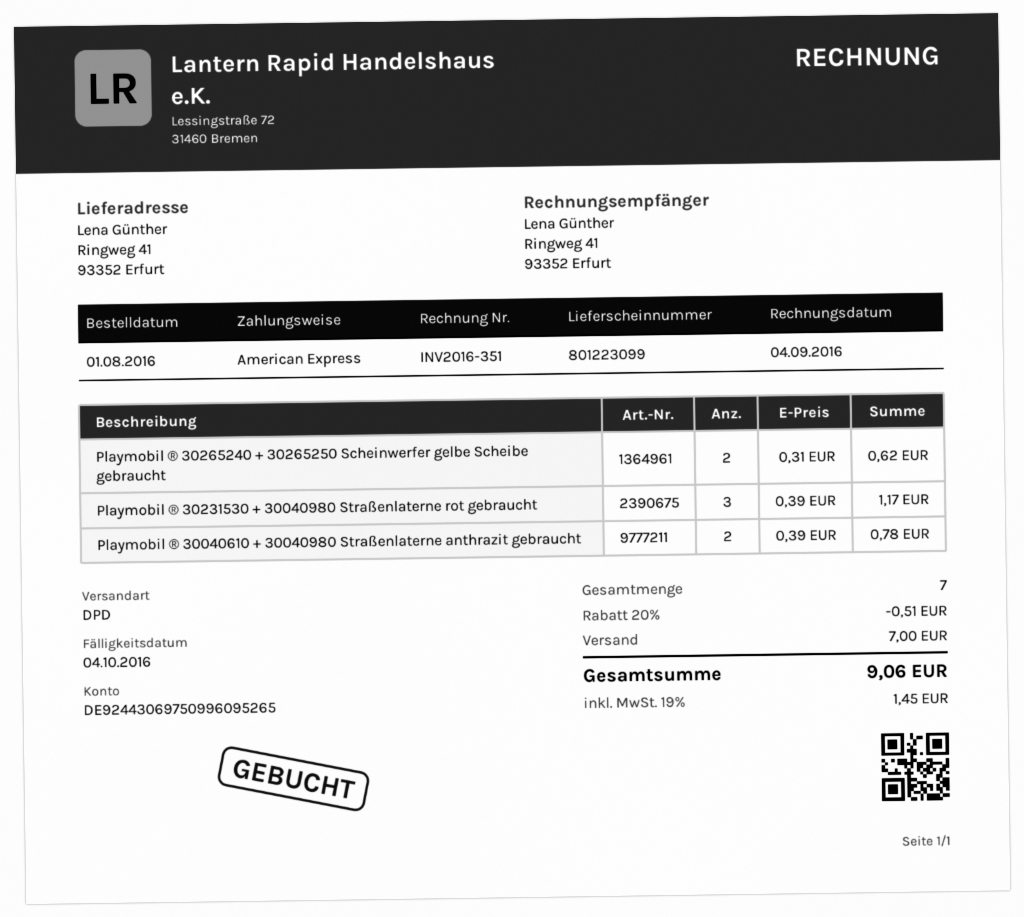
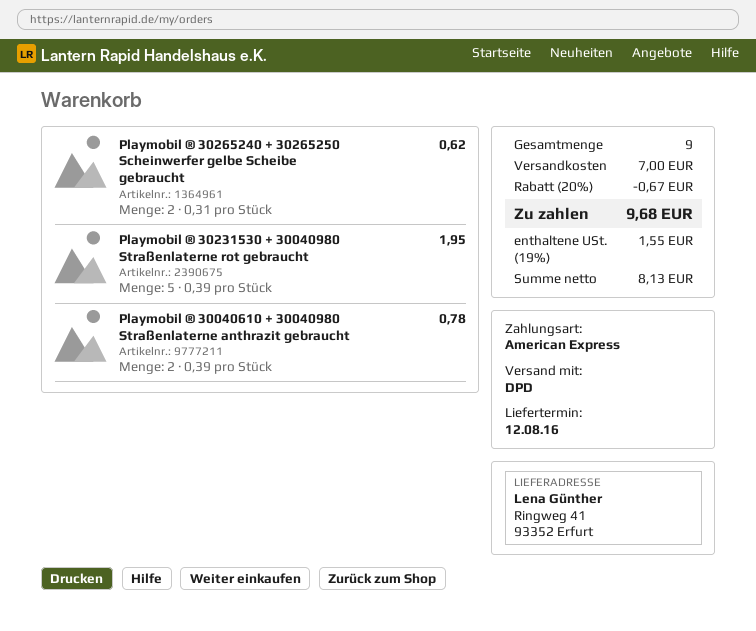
Playmobil ® 30231530 + 30040980 Straßenlaterne rot gebraucht: 3 x 0.39 = 1.17 -> 5 x 0.39 = 1.95
total quantity: 7 -> 9
discount: 20% = 0.51 -> 20% = 0.67
tax: 19% = 1.45 -> 19% = 1.55
total: 9.06 -> 9.68

